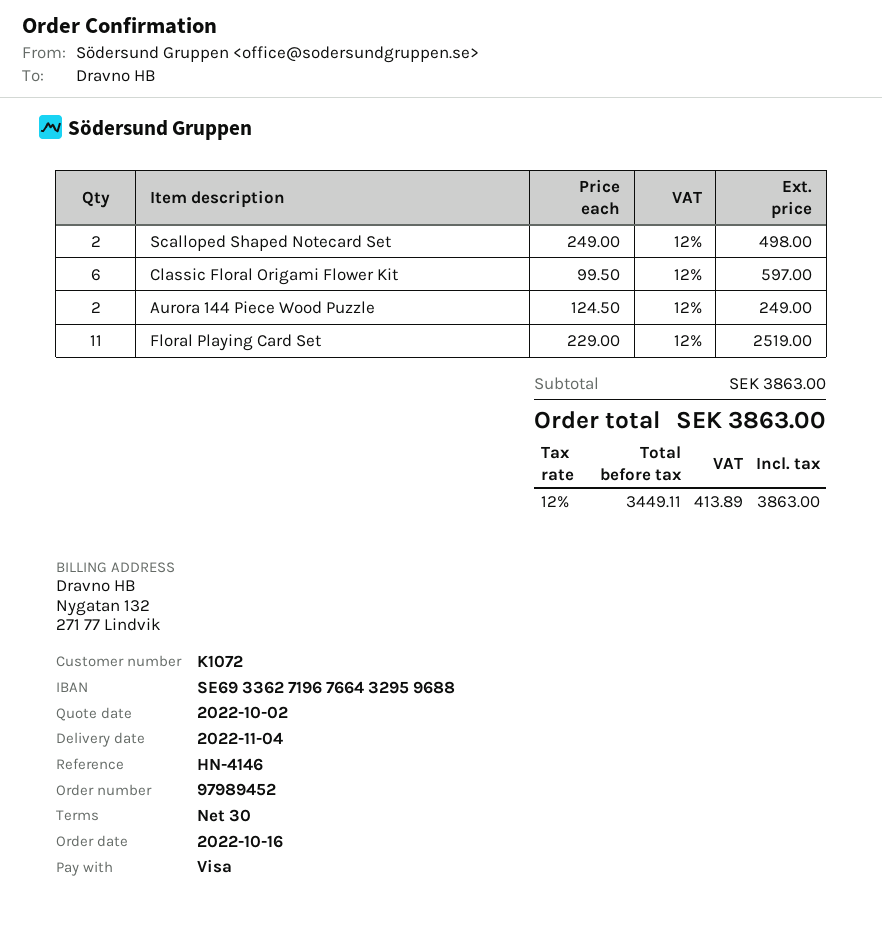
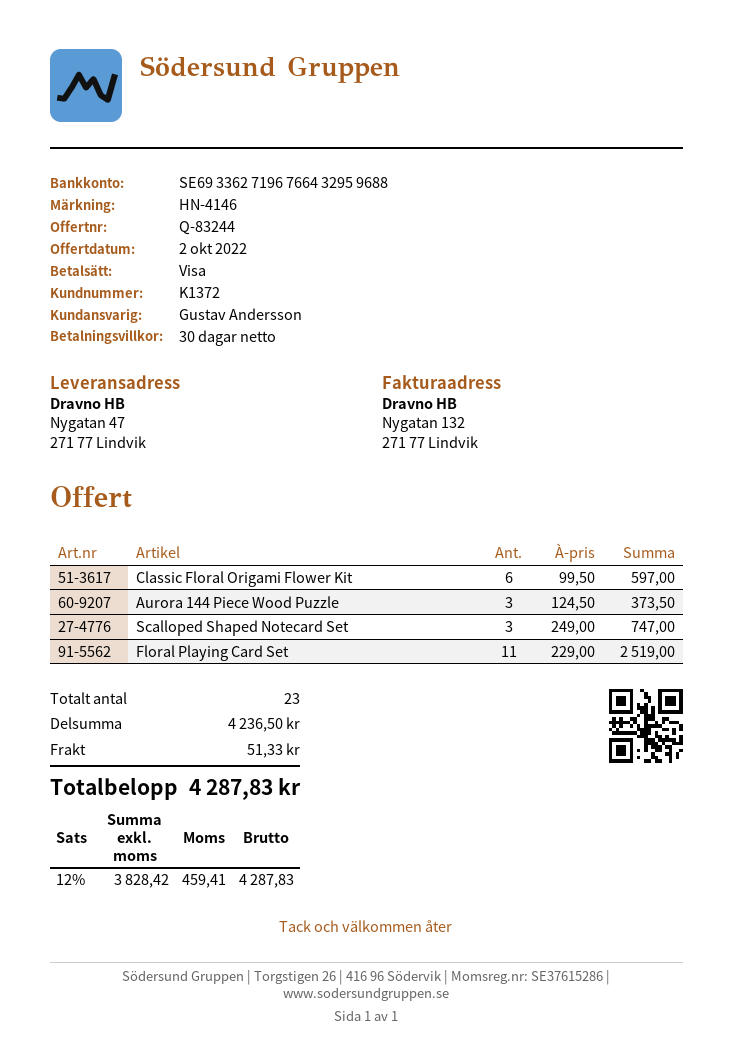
customer number: K1072 -> K1372
Scalloped Shaped Notecard Set: 2 x 249.00 = 498.00 -> 3 x 249.00 = 747.00
Aurora 144 Piece Wood Puzzle: 2 x 124.50 = 249.00 -> 3 x 124.50 = 373.50
subtotal: 3863.00 -> 4236.50
shipping: none -> 51.33
net: 3449.11 -> 3828.42
tax: 12% = 413.89 -> 12% = 459.41
total: 3863.00 -> 4287.83

